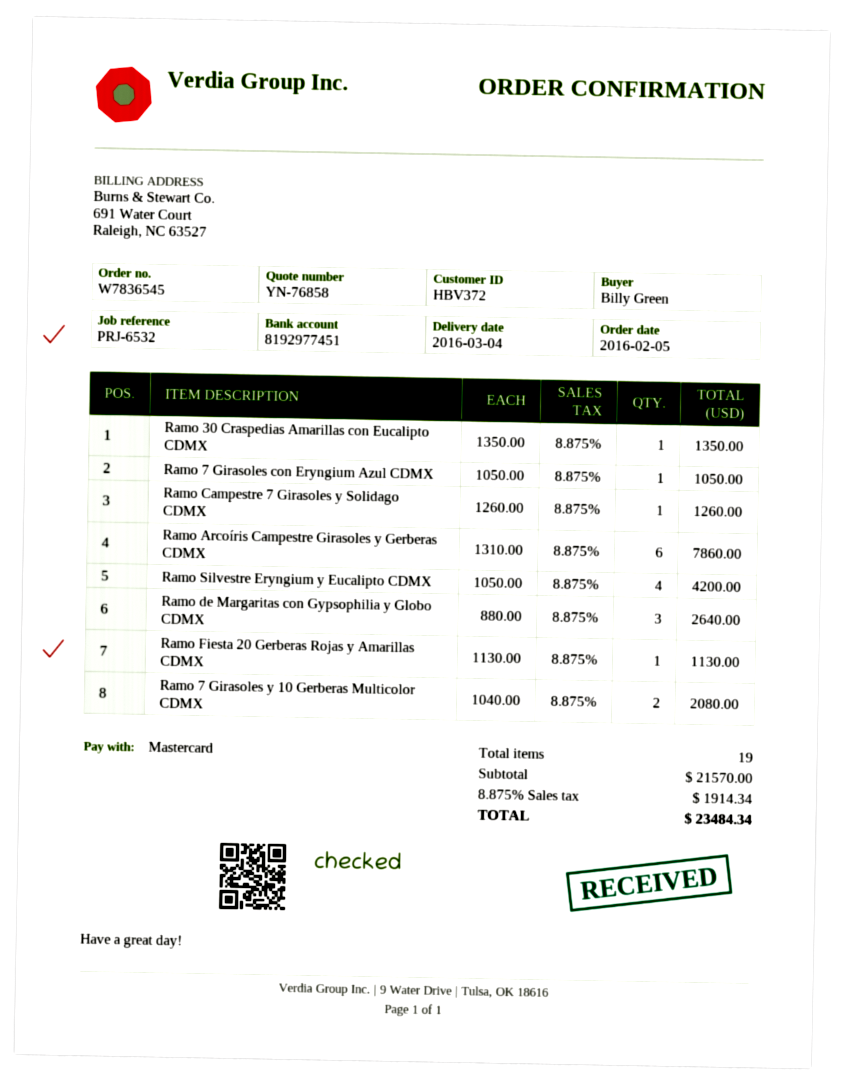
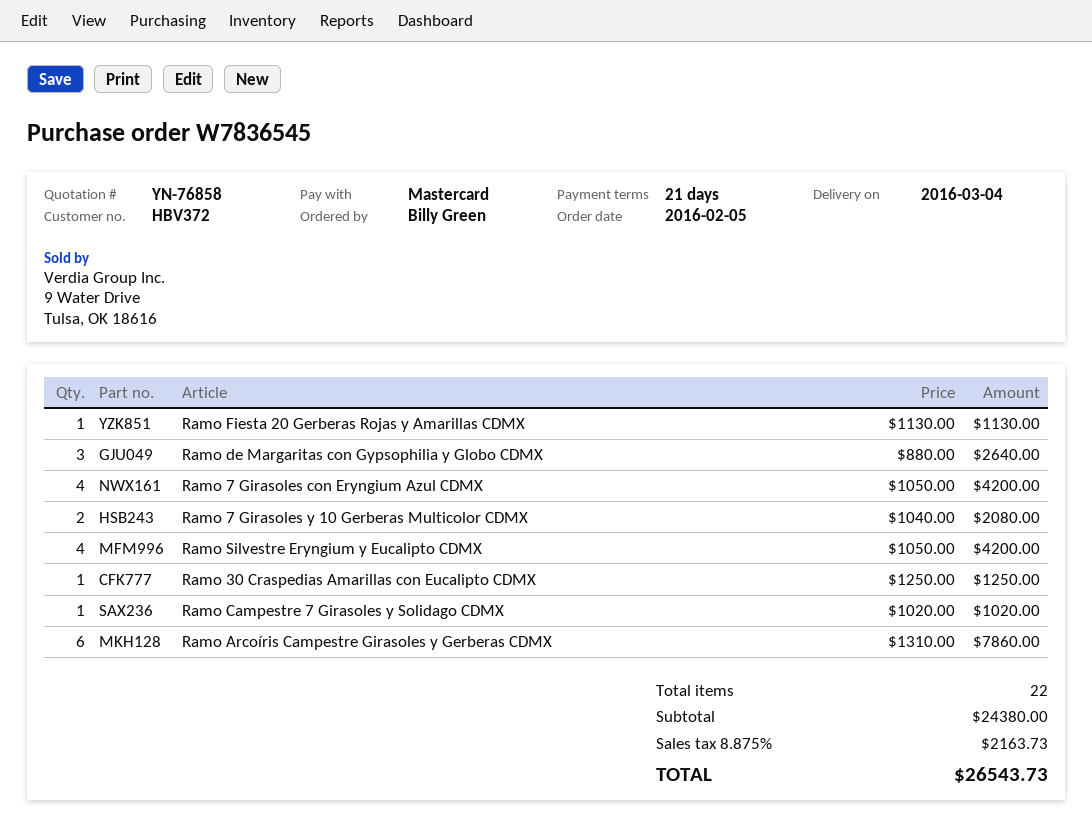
Ramo 30 Craspedias Amarillas con Eucalipto CDMX: 1 x 1350.00 = 1350.00 -> 1 x 1250.00 = 1250.00
Ramo 7 Girasoles con Eryngium Azul CDMX: 1 x 1050.00 = 1050.00 -> 4 x 1050.00 = 4200.00
Ramo Campestre 7 Girasoles y Solidago CDMX: 1 x 1260.00 = 1260.00 -> 1 x 1020.00 = 1020.00
total quantity: 19 -> 22
subtotal: 21570.00 -> 24380.00
tax: 8.875% = 1914.34 -> 8.875% = 2163.73
total: 23484.34 -> 26543.73

